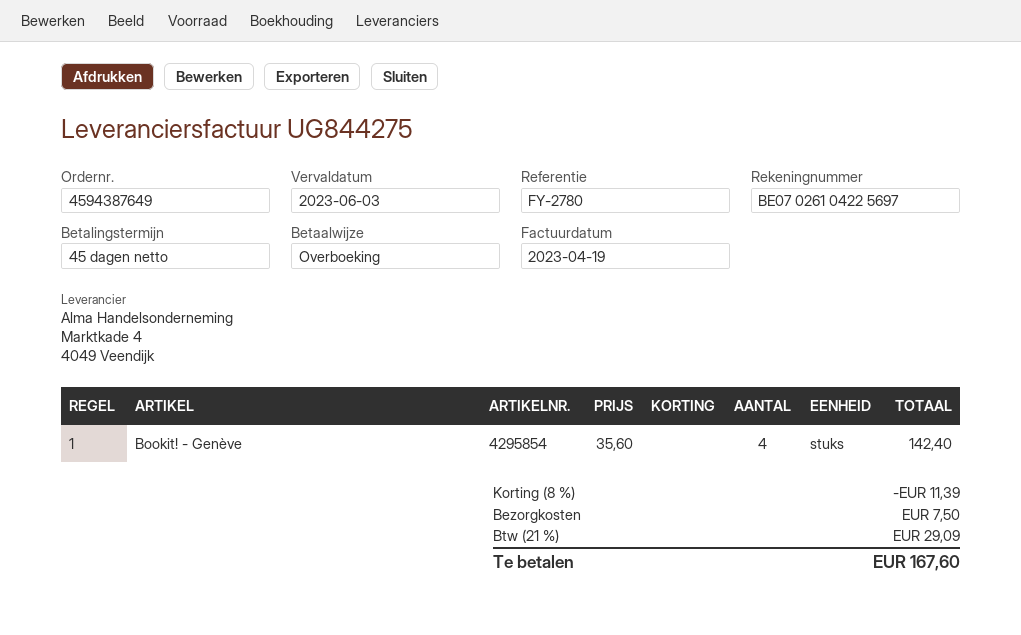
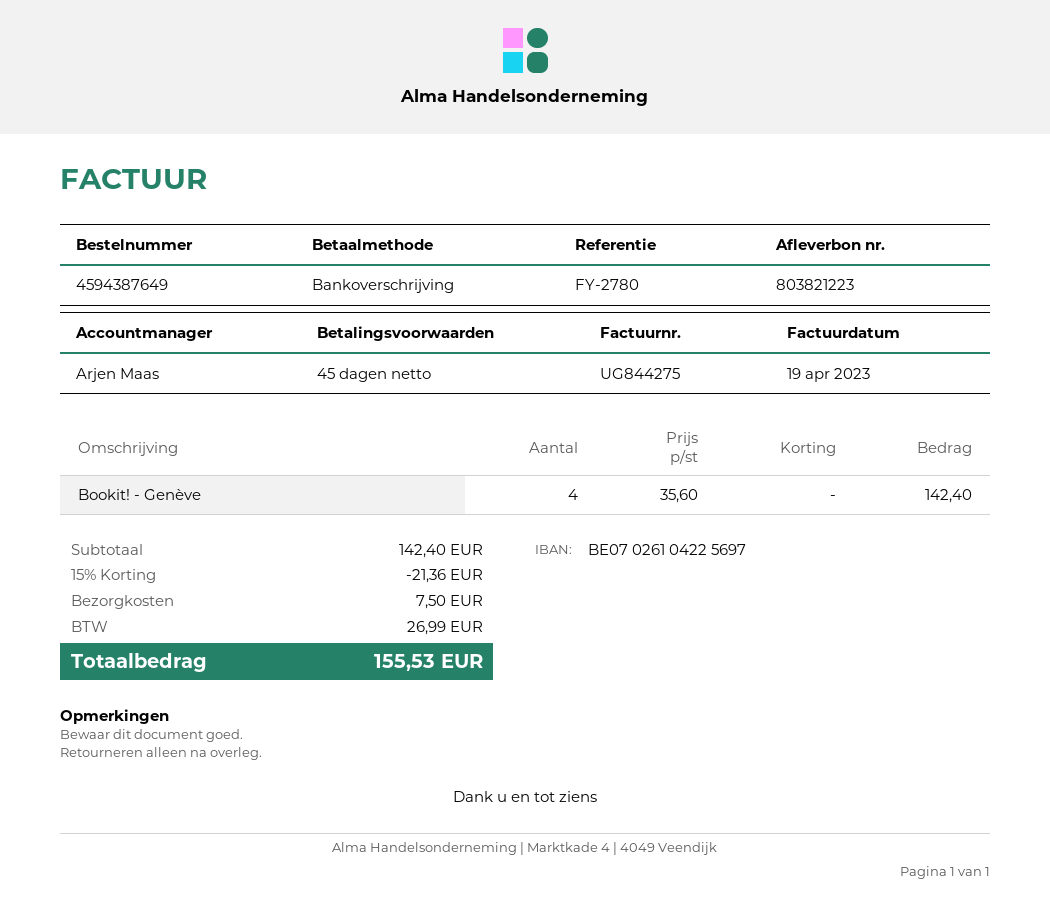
discount: 8% = 11.39 -> 15% = 21.36
tax: 29.09 -> 26.99
total: 167.60 -> 155.53

